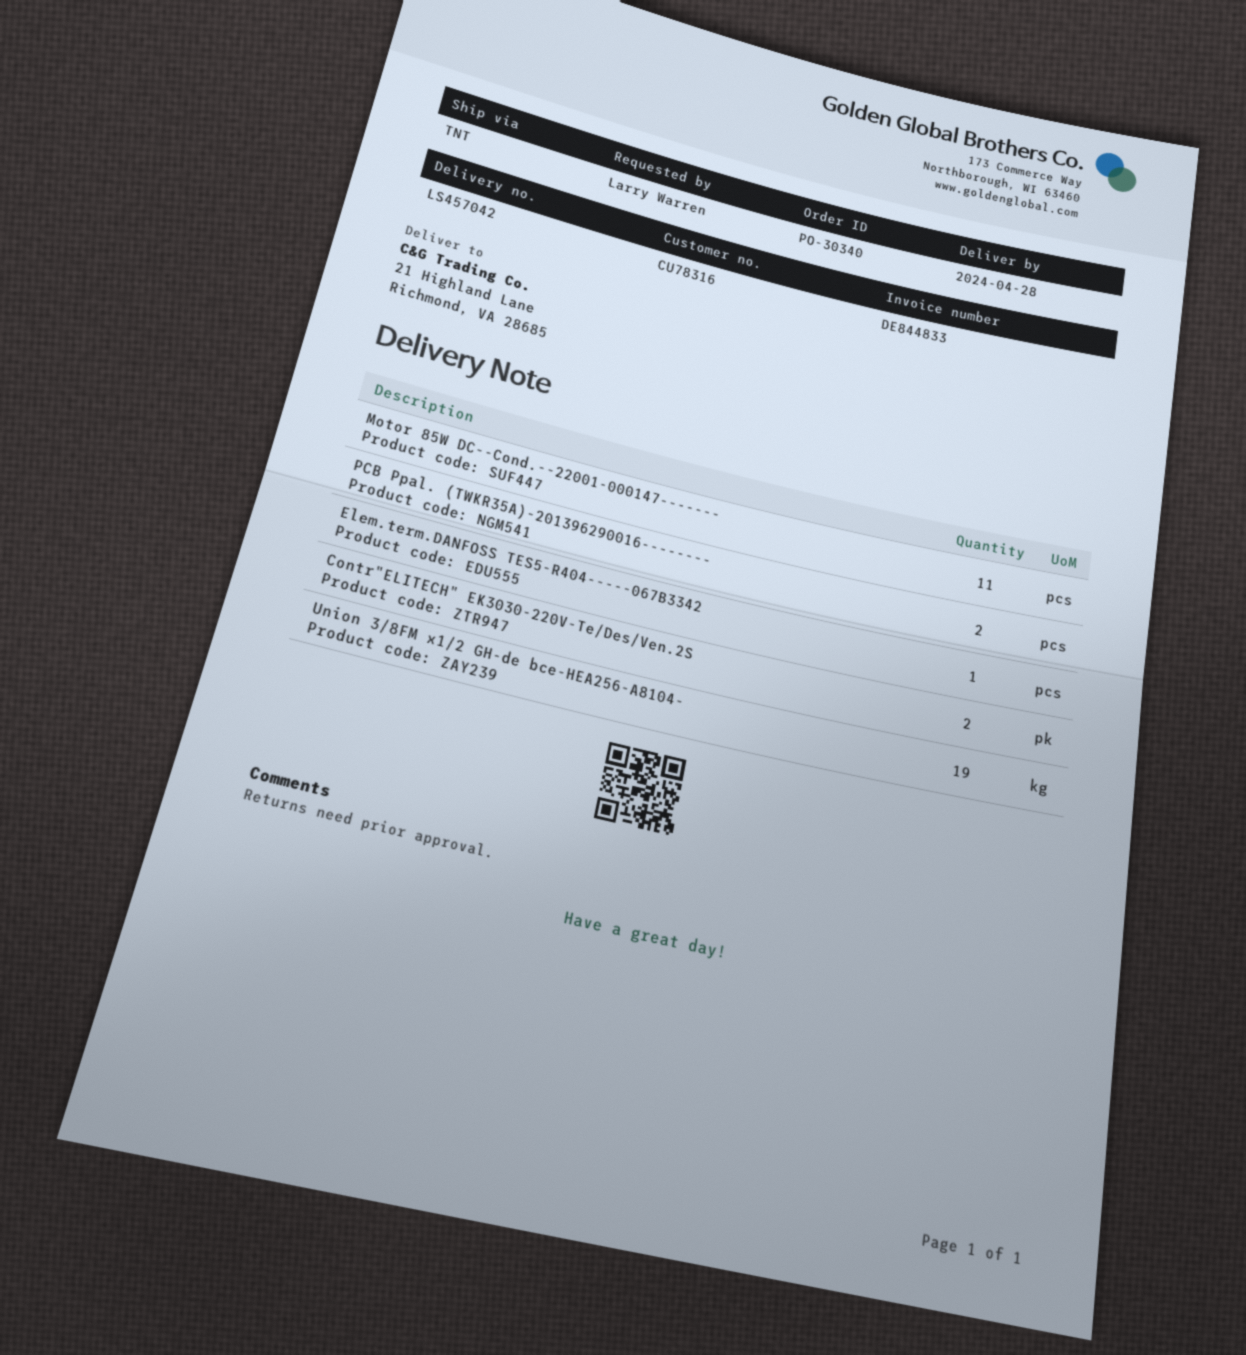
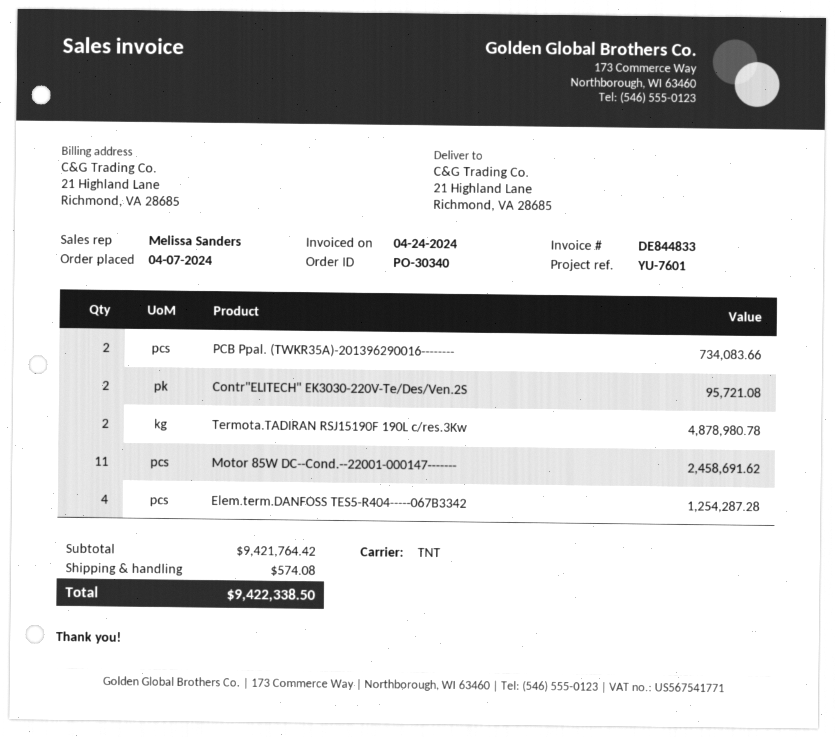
Elem.term.DANFOSS TES5-R404-----067B3342: 1 -> 4
Union 3/8FM x1/2 GH-de bce-HEA256-A8104-: 19 -> none
Termota.TADIRAN RSJ15190F 190L c/res.3Kw: none -> 2

